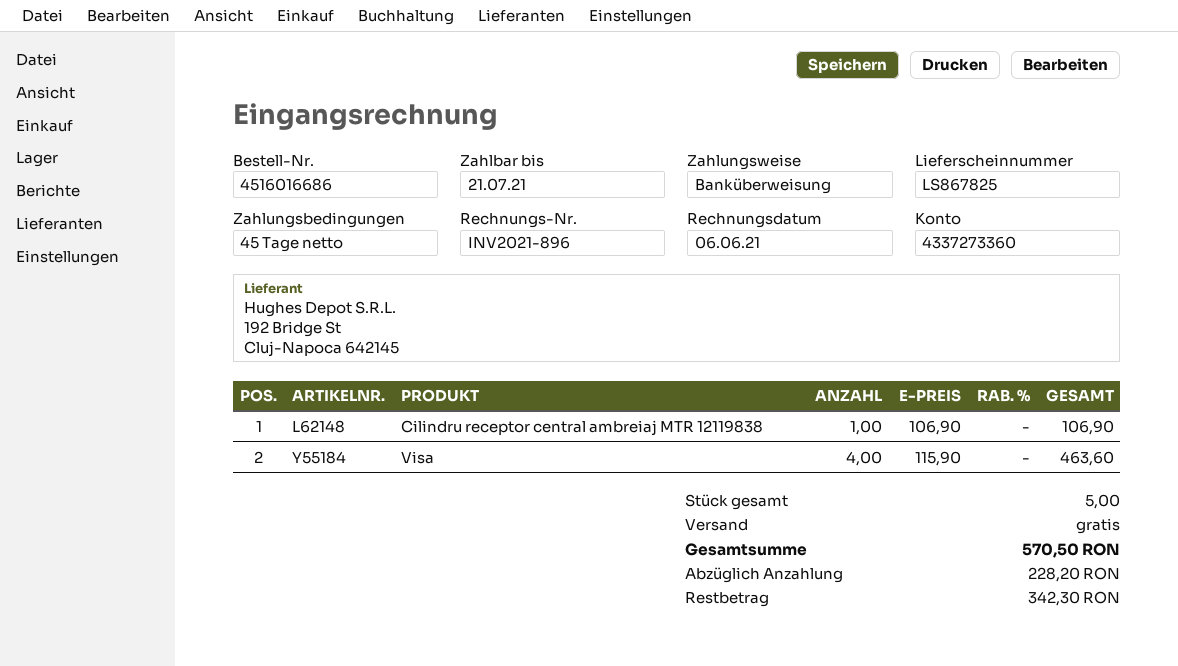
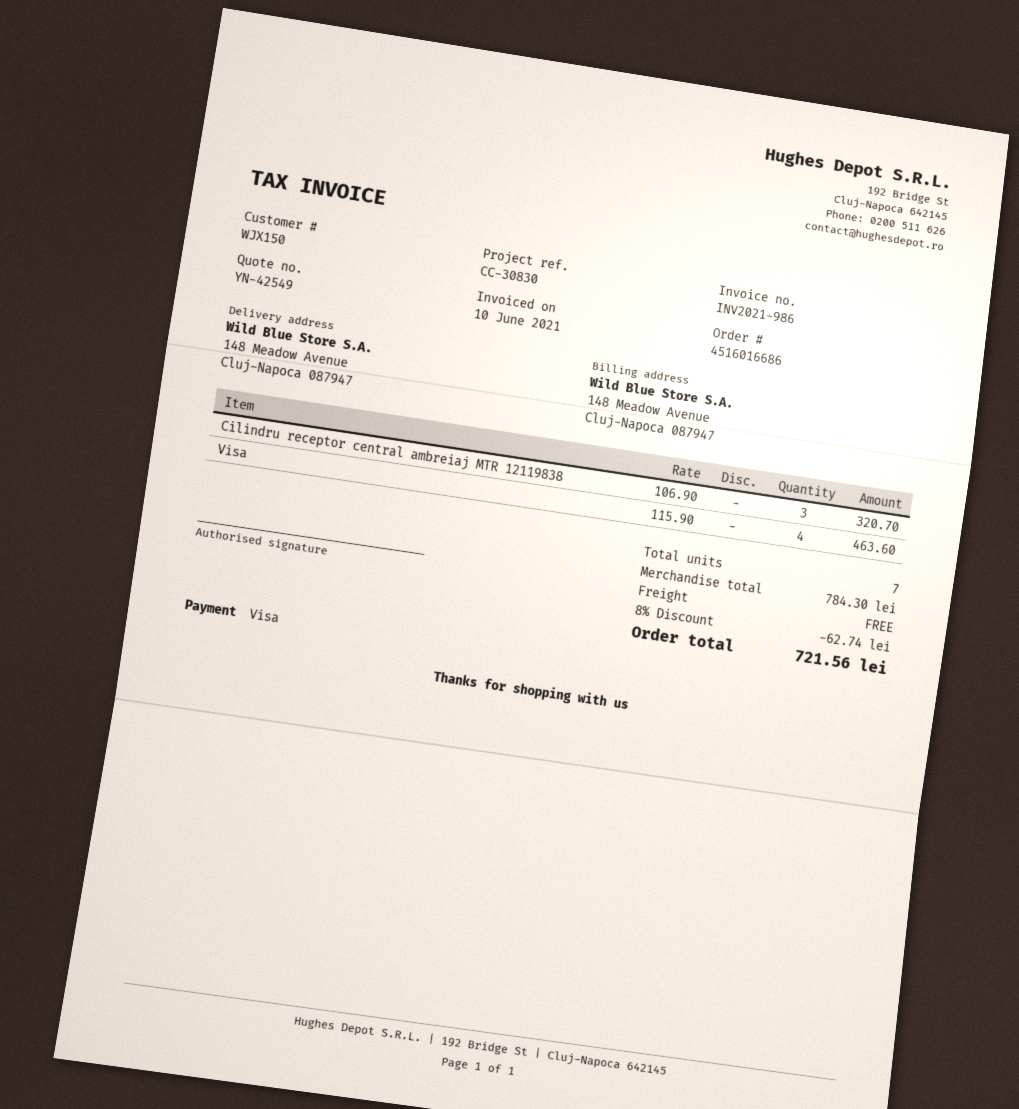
invoice number: INV2021-896 -> INV2021-986
invoice date: 2021-06-06 -> 2021-06-10
payment method: bank transfer -> Visa
Cilindru receptor central ambreiaj MTR 12119838: 1 x 106.90 = 106.90 -> 3 x 106.90 = 320.70
total quantity: 5 -> 7
discount: none -> 8% = 62.74
total: 570.50 -> 721.56

